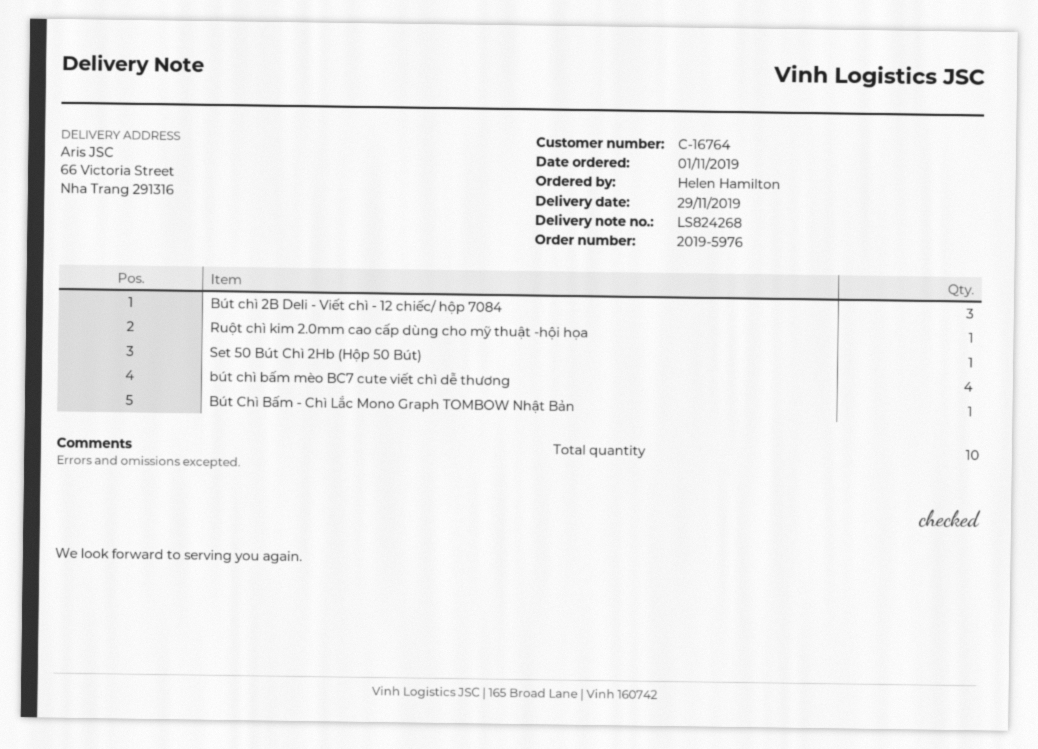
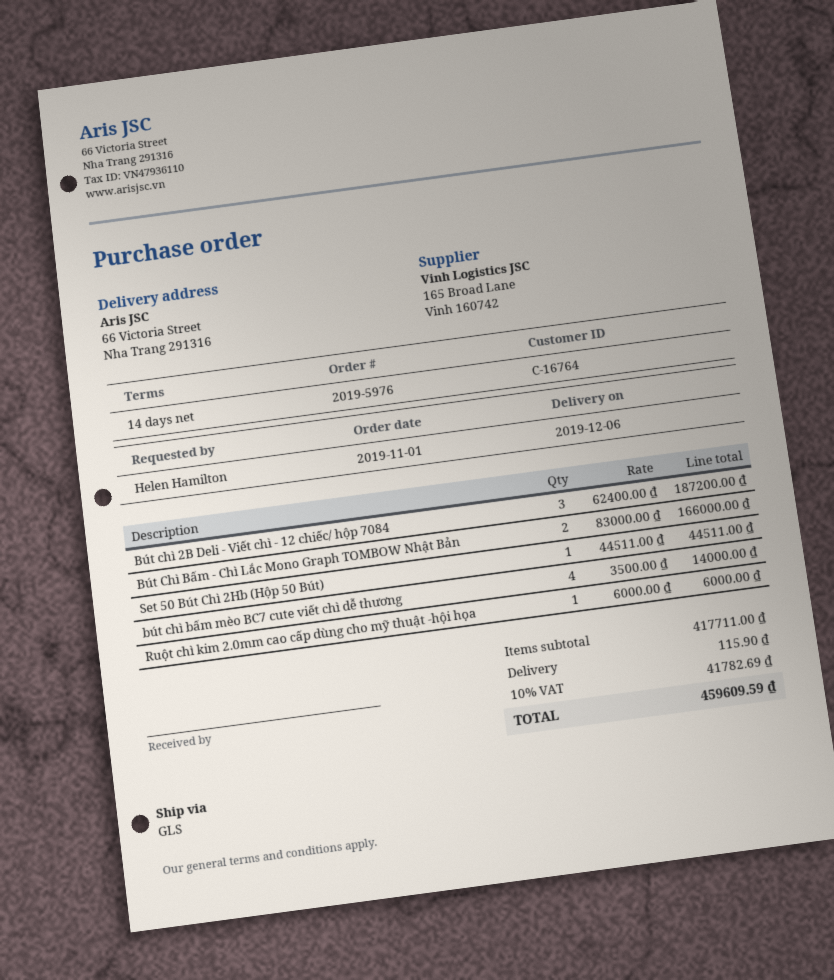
delivery date: 2019-11-29 -> 2019-12-06
Bút Chì Bấm - Chì Lắc Mono Graph TOMBOW Nhật Bản: 1 -> 2

